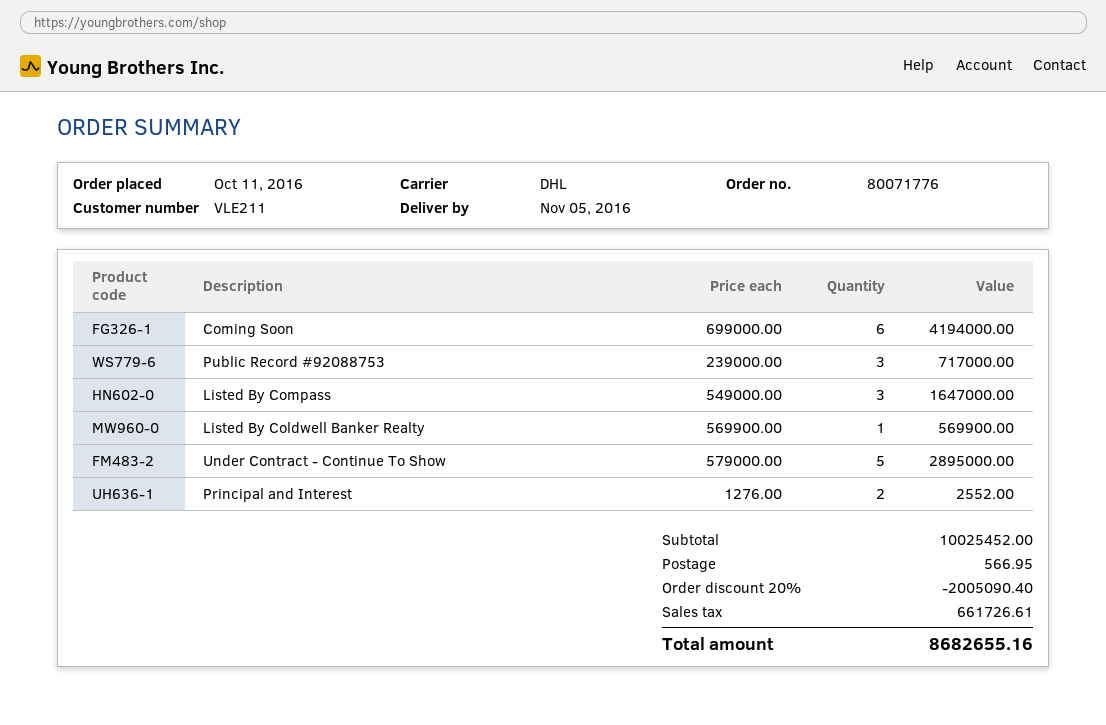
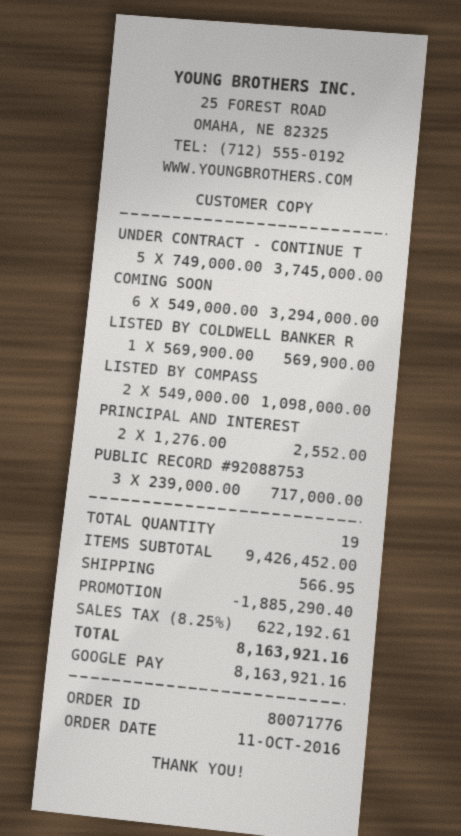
Coming Soon: 6 x 699000.00 = 4194000.00 -> 6 x 549000.00 = 3294000.00
Listed By Compass: 3 x 549000.00 = 1647000.00 -> 2 x 549000.00 = 1098000.00
Under Contract - Continue To Show: 5 x 579000.00 = 2895000.00 -> 5 x 749000.00 = 3745000.00
subtotal: 10025452.00 -> 9426452.00
discount: 2005090.40 -> 1885290.40
tax: 661726.61 -> 622192.61
total: 8682655.16 -> 8163921.16

